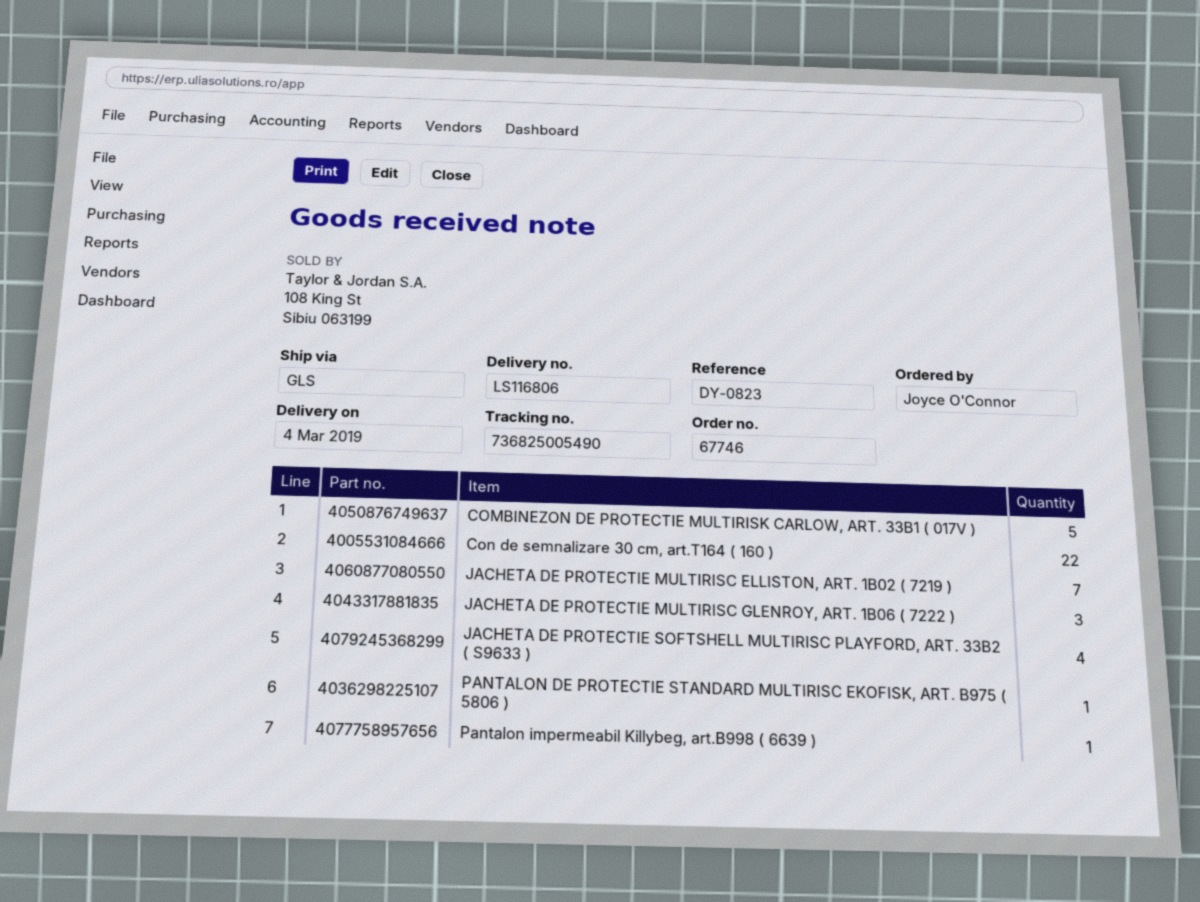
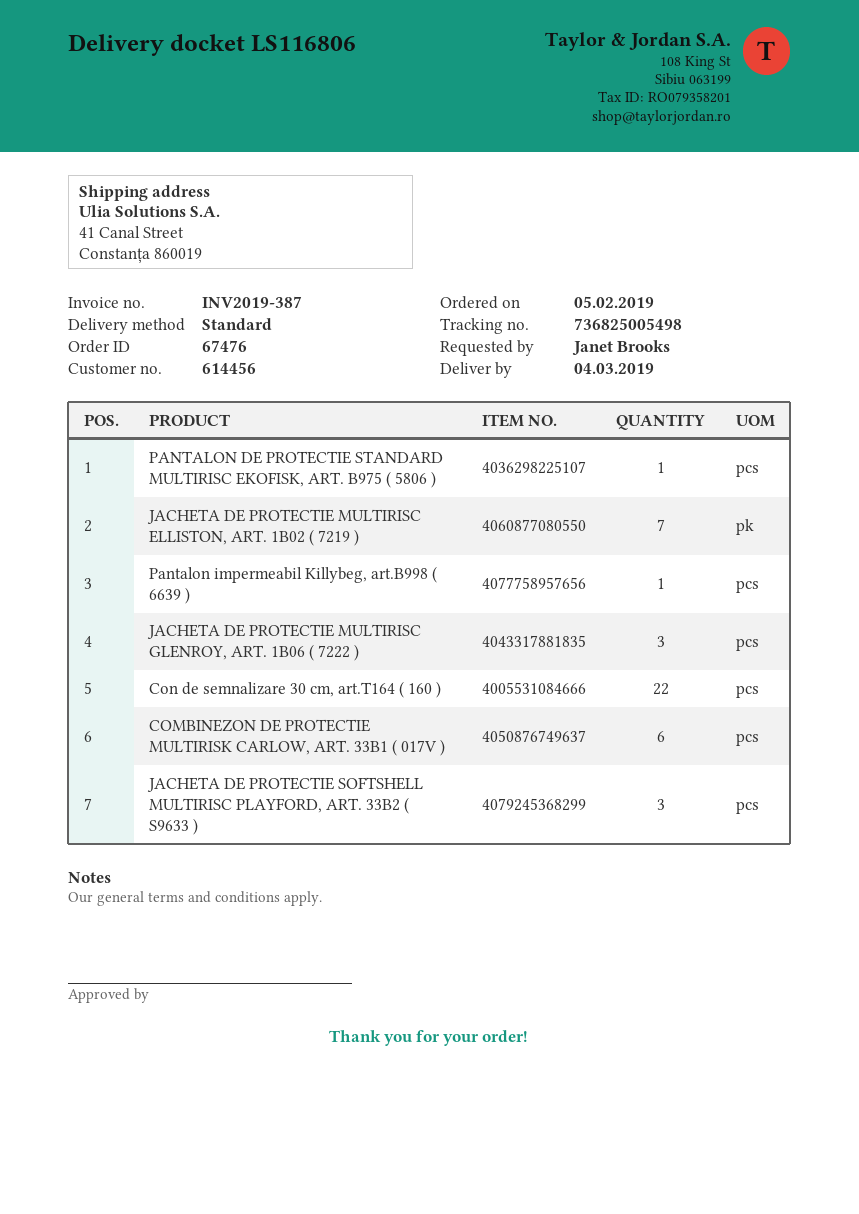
order number: 67746 -> 67476
ordered by: Joyce O'Connor -> Janet Brooks
shipping method: GLS -> standard
tracking number: 736825005490 -> 736825005498
COMBINEZON DE PROTECTIE MULTIRISK CARLOW, ART. 33B1 ( 017V ): 5 -> 6
JACHETA DE PROTECTIE SOFTSHELL MULTIRISC PLAYFORD, ART. 33B2 ( S9633 ): 4 -> 3

